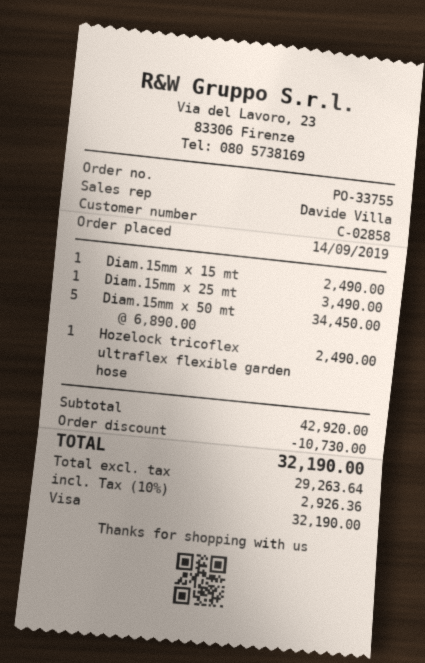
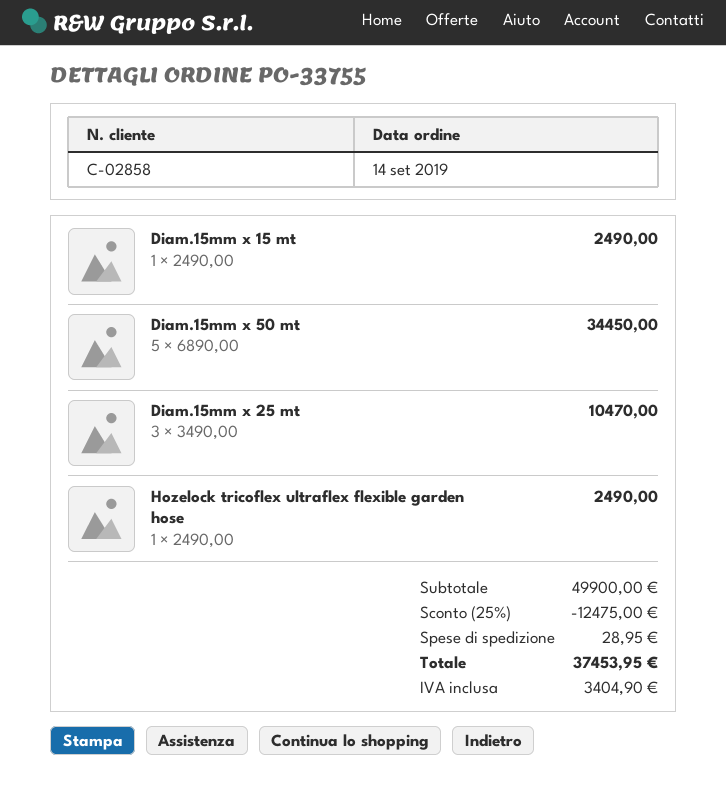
Diam.15mm x 25 mt: 1 x 3490.00 = 3490.00 -> 3 x 3490.00 = 10470.00
subtotal: 42920.00 -> 49900.00
discount: 10730.00 -> 12475.00
shipping: none -> 28.95
tax: 2926.36 -> 3404.90
total: 32190.00 -> 37453.95

